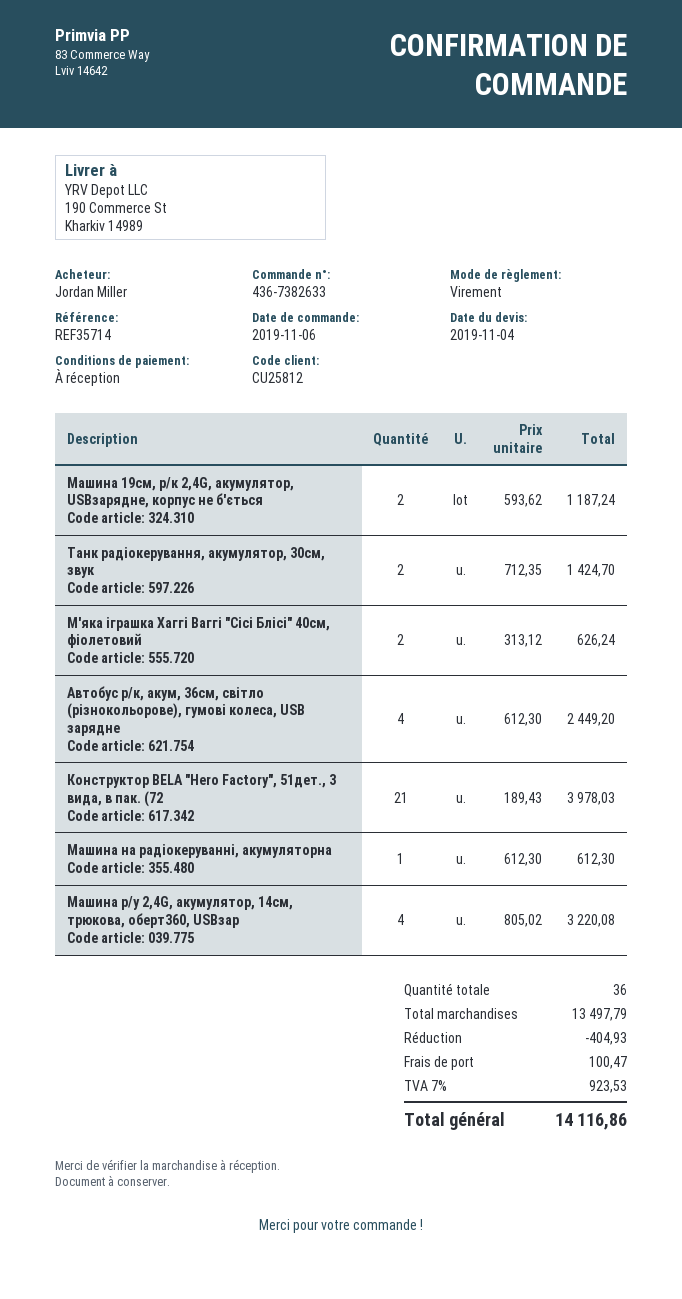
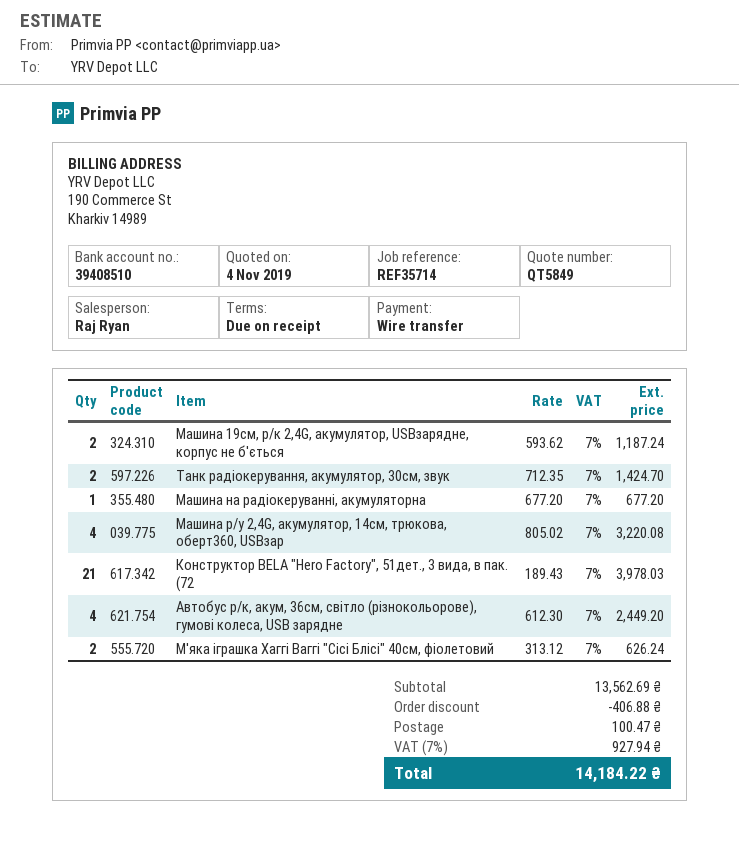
Машина на радіокеруванні, акумуляторна: 1 x 612.30 = 612.30 -> 1 x 677.20 = 677.20
subtotal: 13497.79 -> 13562.69
discount: 404.93 -> 406.88
tax: 7% = 923.53 -> 7% = 927.94
total: 14116.86 -> 14184.22

